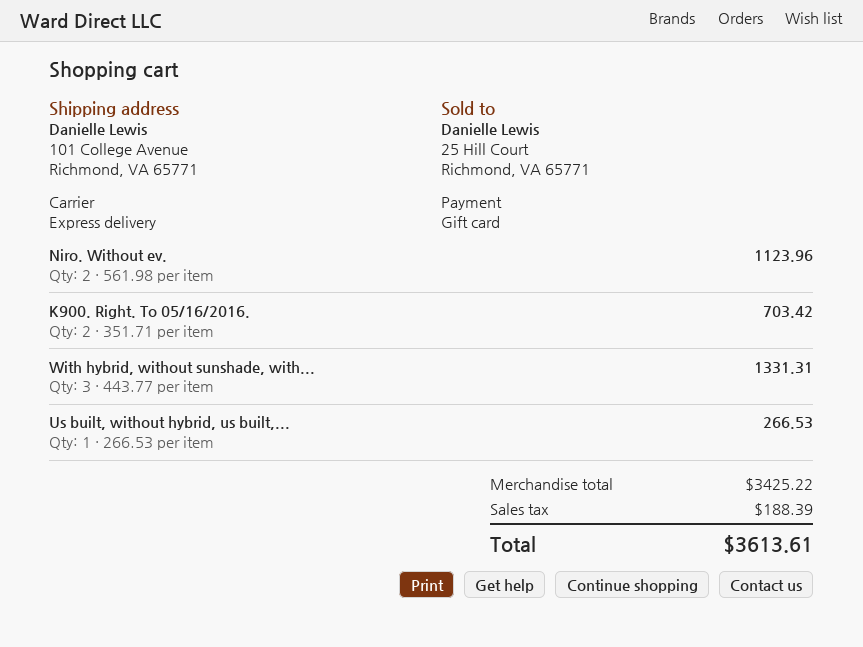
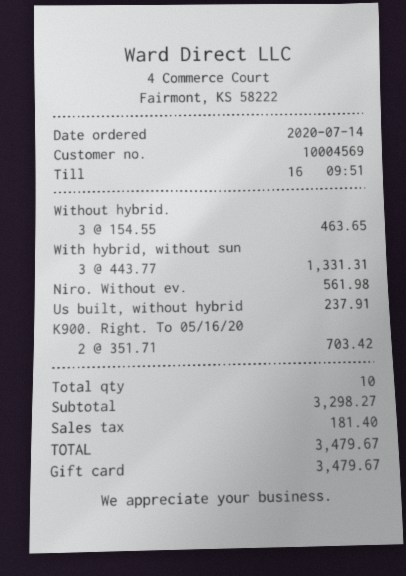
Niro. Without ev.: 2 x 561.98 = 1123.96 -> 1 x 561.98 = 561.98
Us built, without hybrid, us built,...: 1 x 266.53 = 266.53 -> 1 x 237.91 = 237.91
Without hybrid.: none -> 3 x 154.55 = 463.65
subtotal: 3425.22 -> 3298.27
tax: 188.39 -> 181.40
total: 3613.61 -> 3479.67

